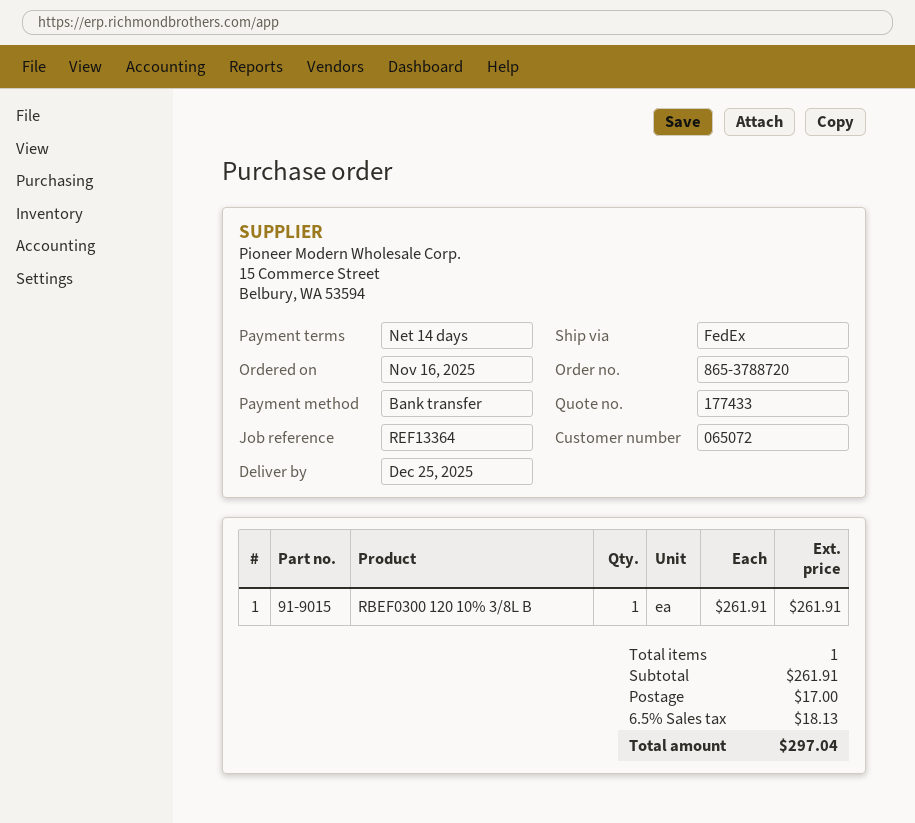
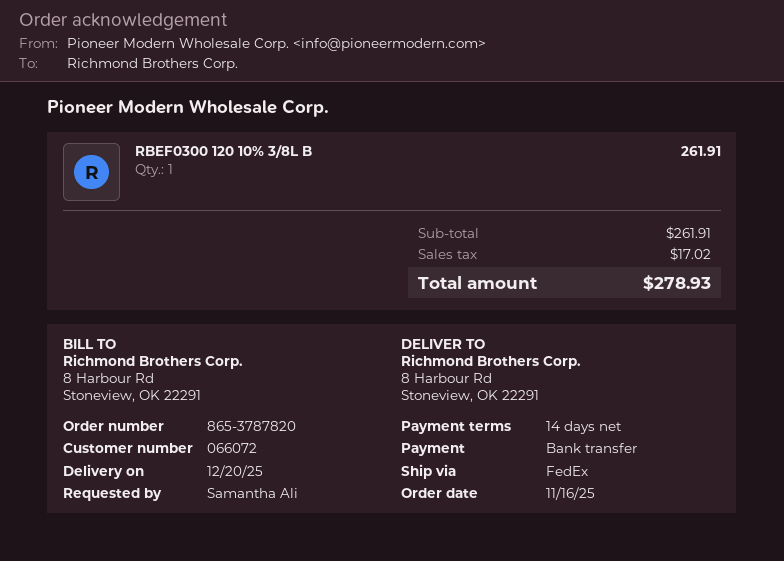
order number: 865-3788720 -> 865-3787820
delivery date: 2025-12-25 -> 2025-12-20
customer number: 065072 -> 066072
shipping: 17.00 -> none
tax: 18.13 -> 17.02
total: 297.04 -> 278.93

